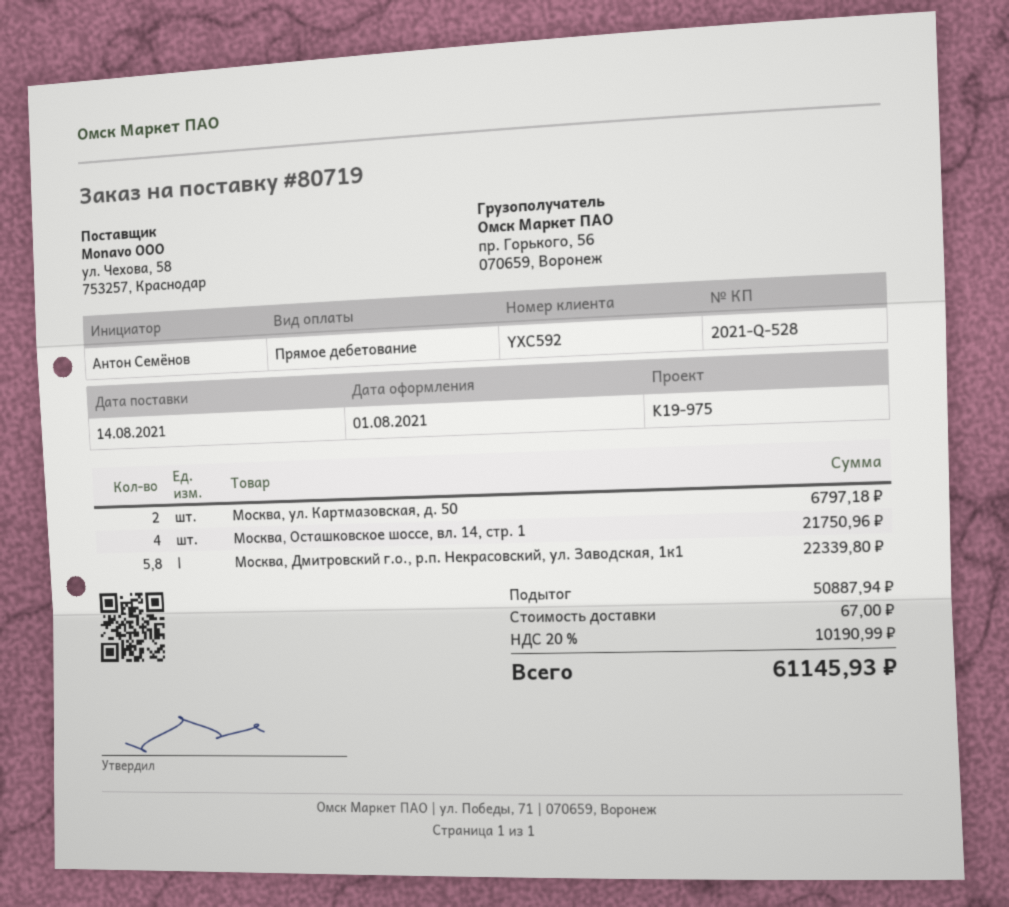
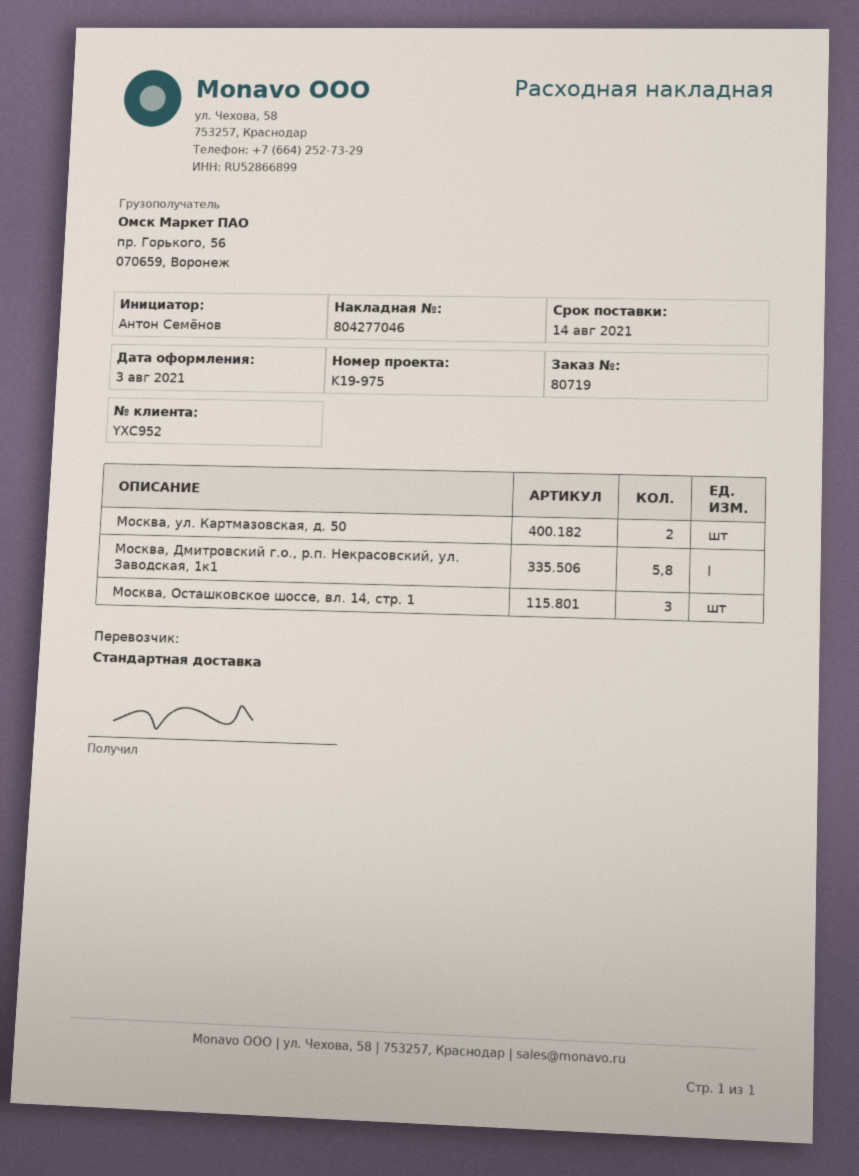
order date: 2021-08-01 -> 2021-08-03
customer number: YXC592 -> YXC952
Москва, Осташковское шоссе, вл. 14, стр. 1: 4 -> 3

